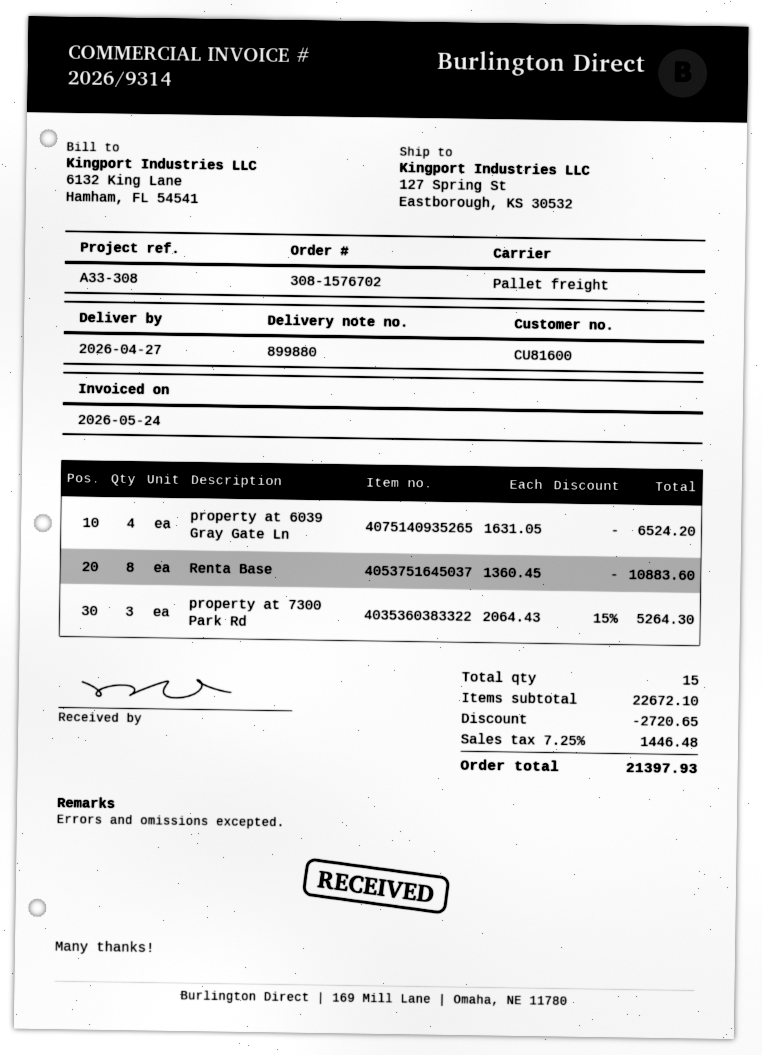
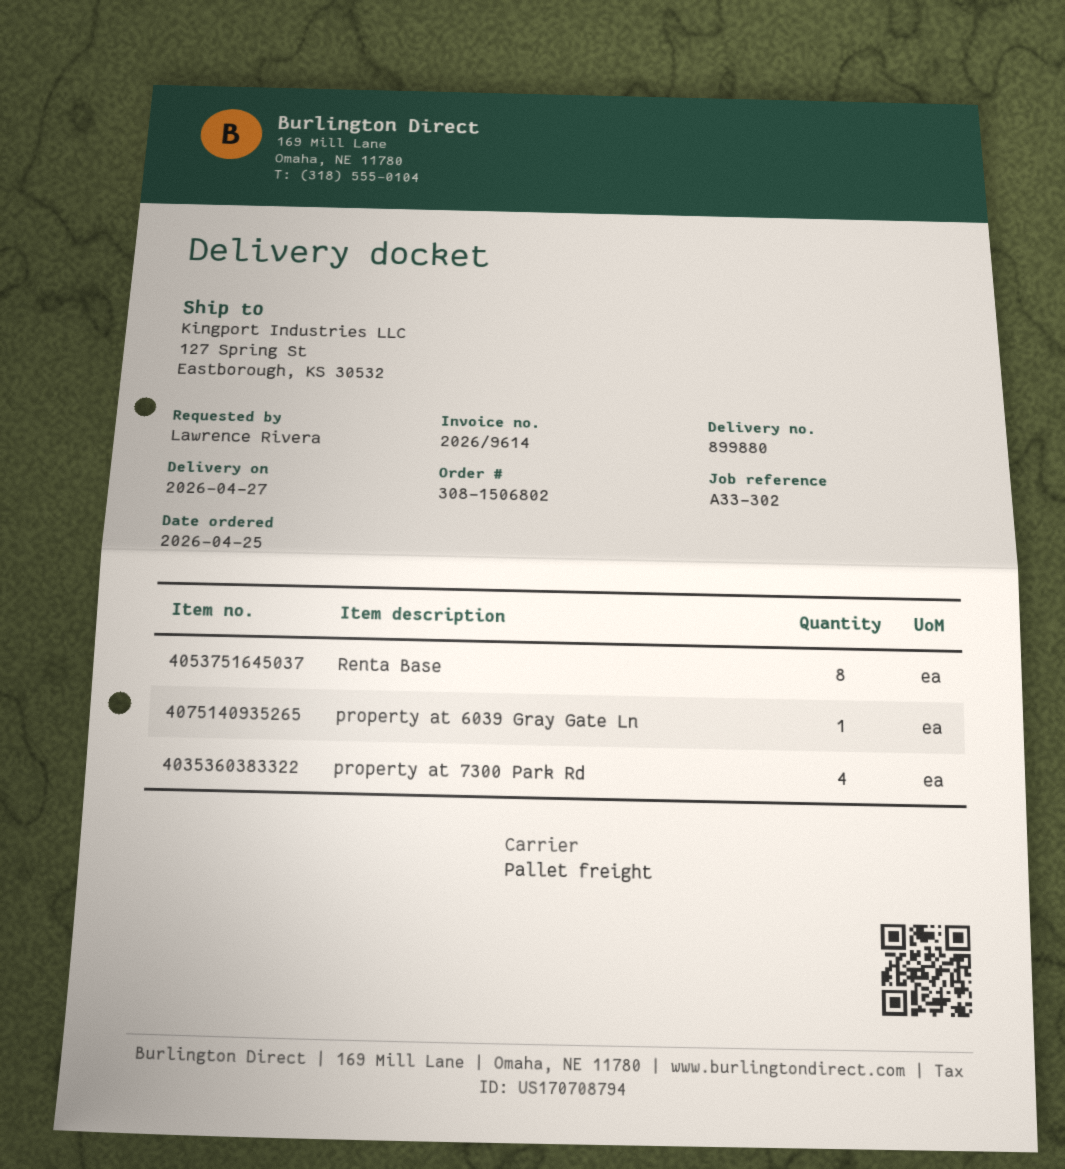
order number: 308-1576702 -> 308-1506802
invoice number: 2026/9314 -> 2026/9614
reference: A33-308 -> A33-302
property at 6039 Gray Gate Ln: 4 -> 1
property at 7300 Park Rd: 3 -> 4

